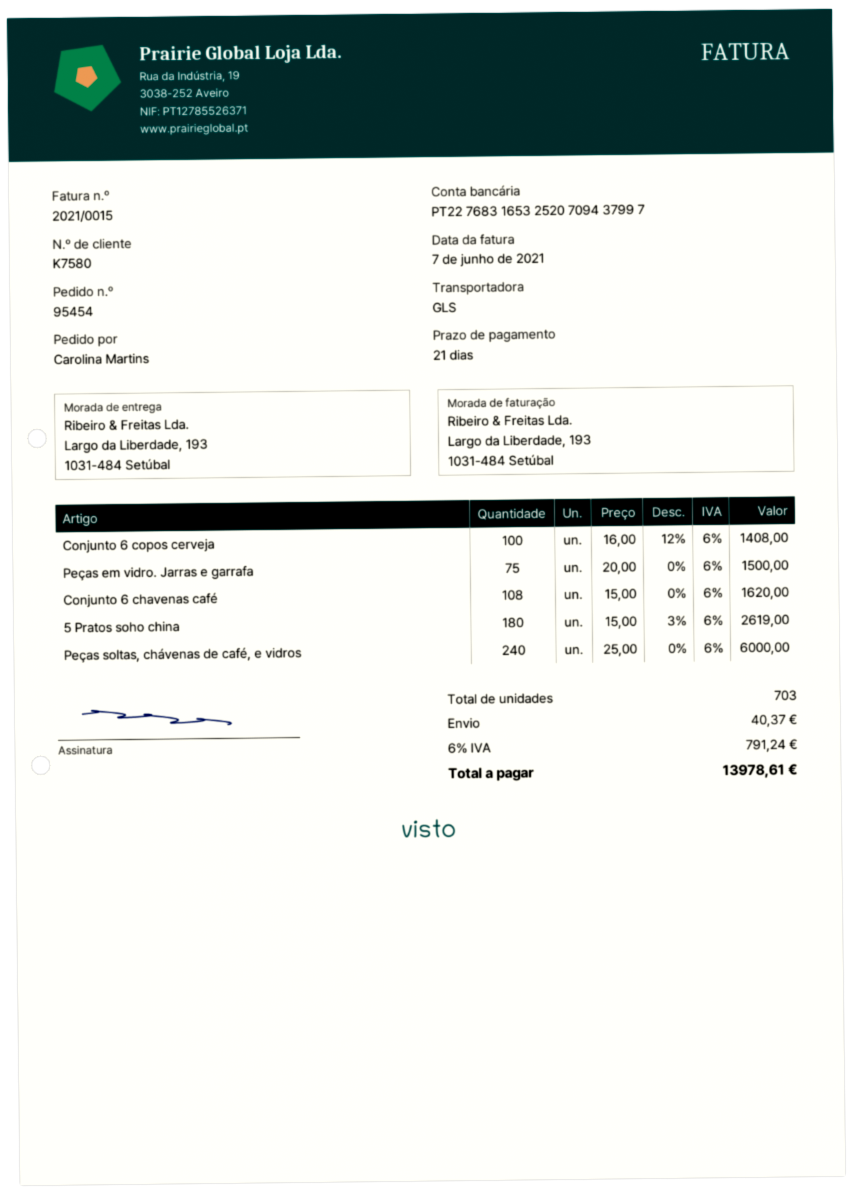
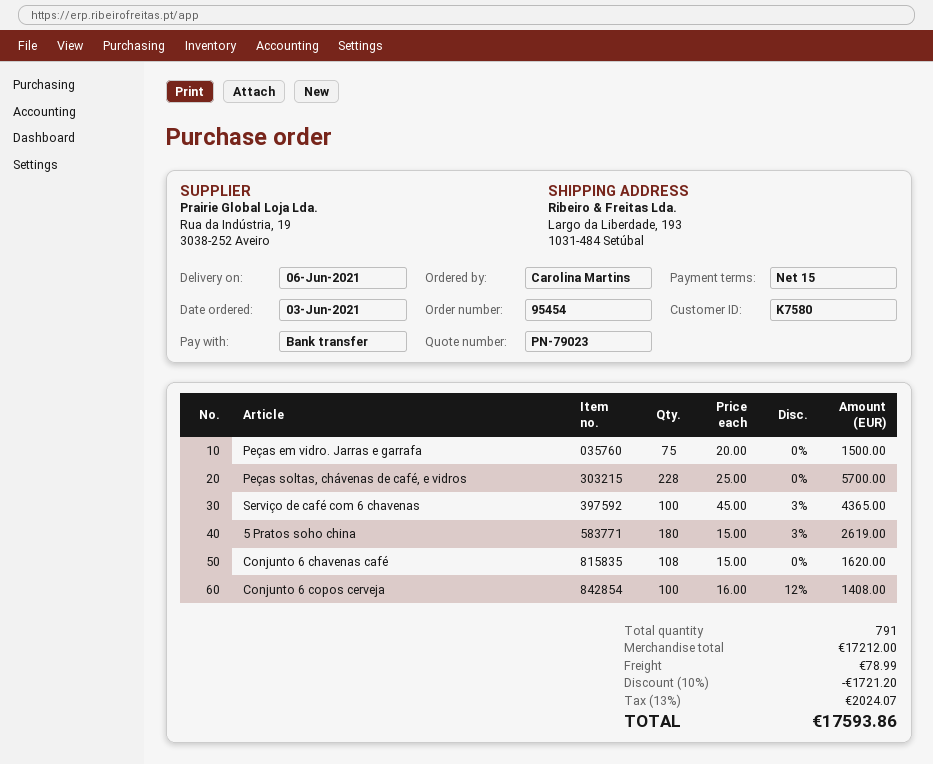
payment terms: 21 days -> 15 days
Peças soltas, chávenas de café, e vidros: 240 x 25.00 = 6000.00 -> 228 x 25.00 = 5700.00
Serviço de café com 6 chavenas: none -> 100 x 45.00 - 3% = 4365.00
total quantity: 703 -> 791
discount: none -> 10% = 1721.20
shipping: 40.37 -> 78.99
tax: 6% = 791.24 -> 13% = 2024.07
total: 13978.61 -> 17593.86

